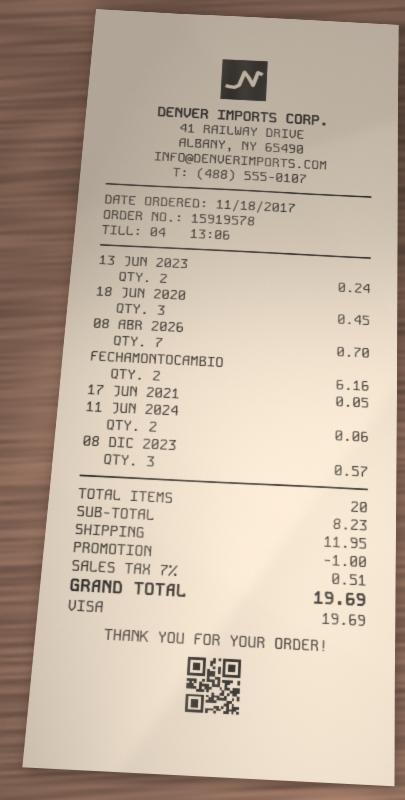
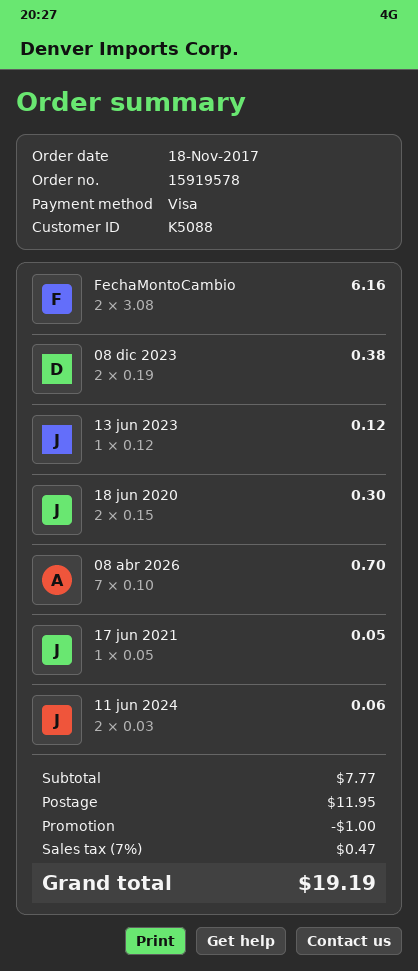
13 JUN 2023: 2 for 0.24 -> 1 for 0.12
18 JUN 2020: 3 for 0.45 -> 2 for 0.30
08 DIC 2023: 3 for 0.57 -> 2 for 0.38
subtotal: 8.23 -> 7.77
tax: 7% = 0.51 -> 7% = 0.47
total: 19.69 -> 19.19

